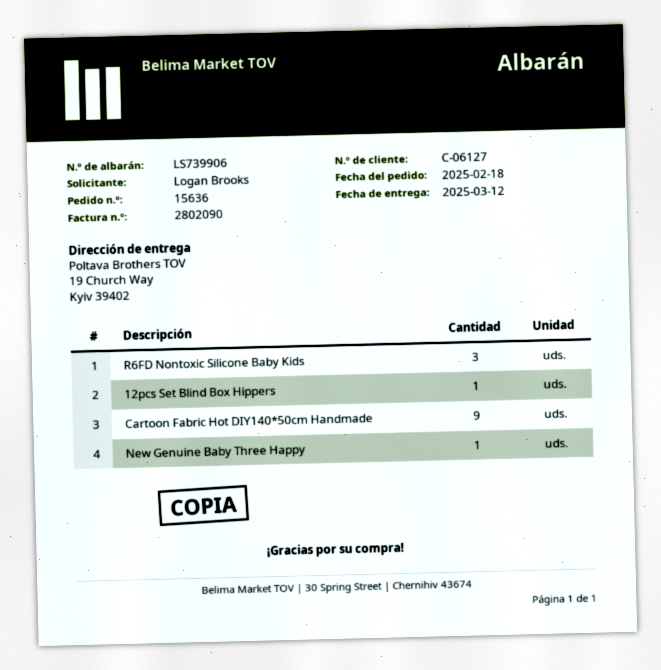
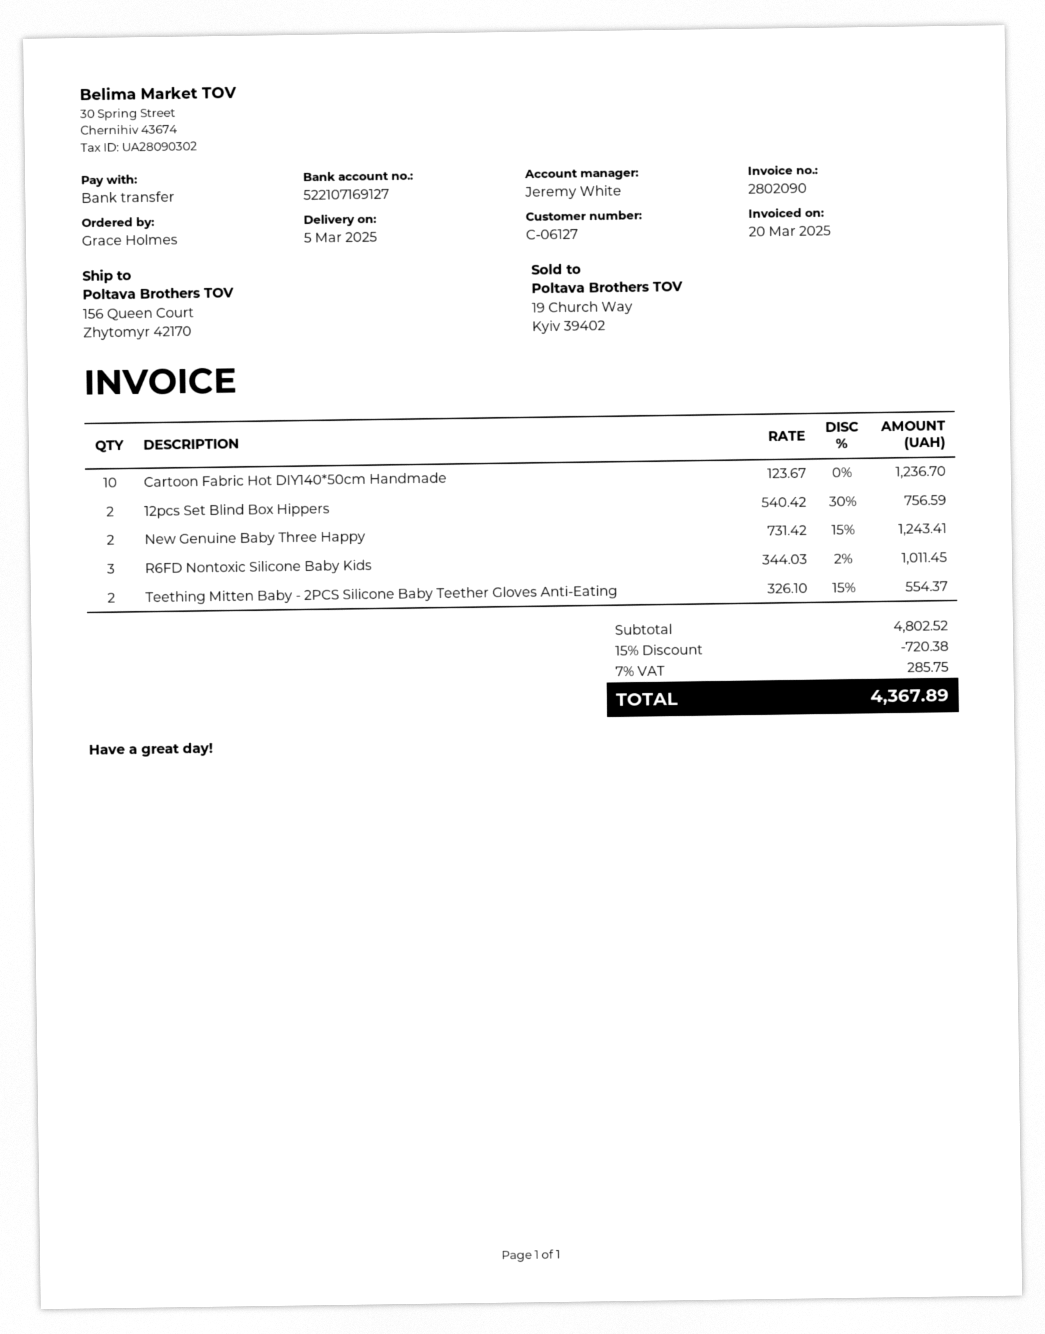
delivery date: 2025-03-12 -> 2025-03-05
ordered by: Logan Brooks -> Grace Holmes
ship to: 19 Church Way, Kyiv 39402 -> 156 Queen Court, Zhytomyr 42170
12pcs Set Blind Box Hippers: 1 -> 2
Cartoon Fabric Hot DIY140*50cm Handmade: 9 -> 10
New Genuine Baby Three Happy: 1 -> 2
Teething Mitten Baby - 2PCS Silicone Baby Teether Gloves Anti-Eating: none -> 2

